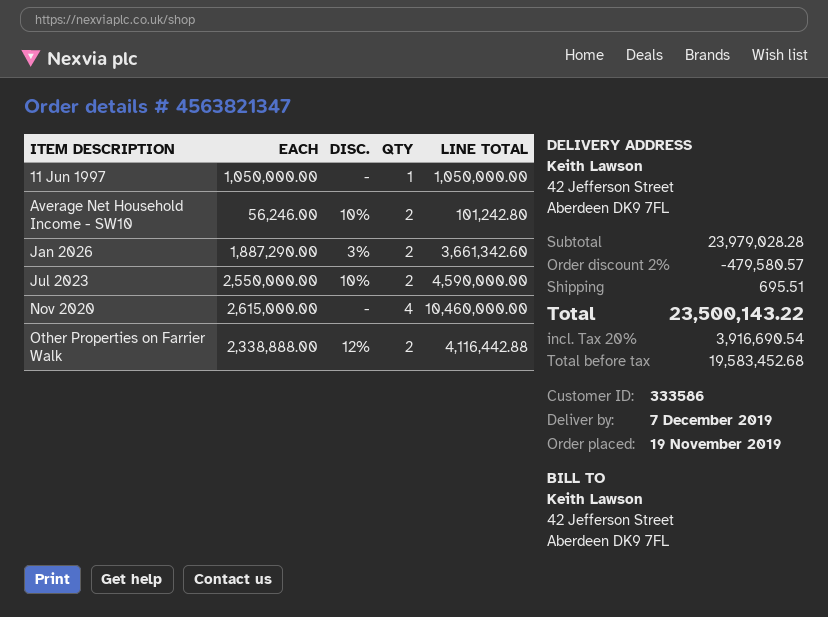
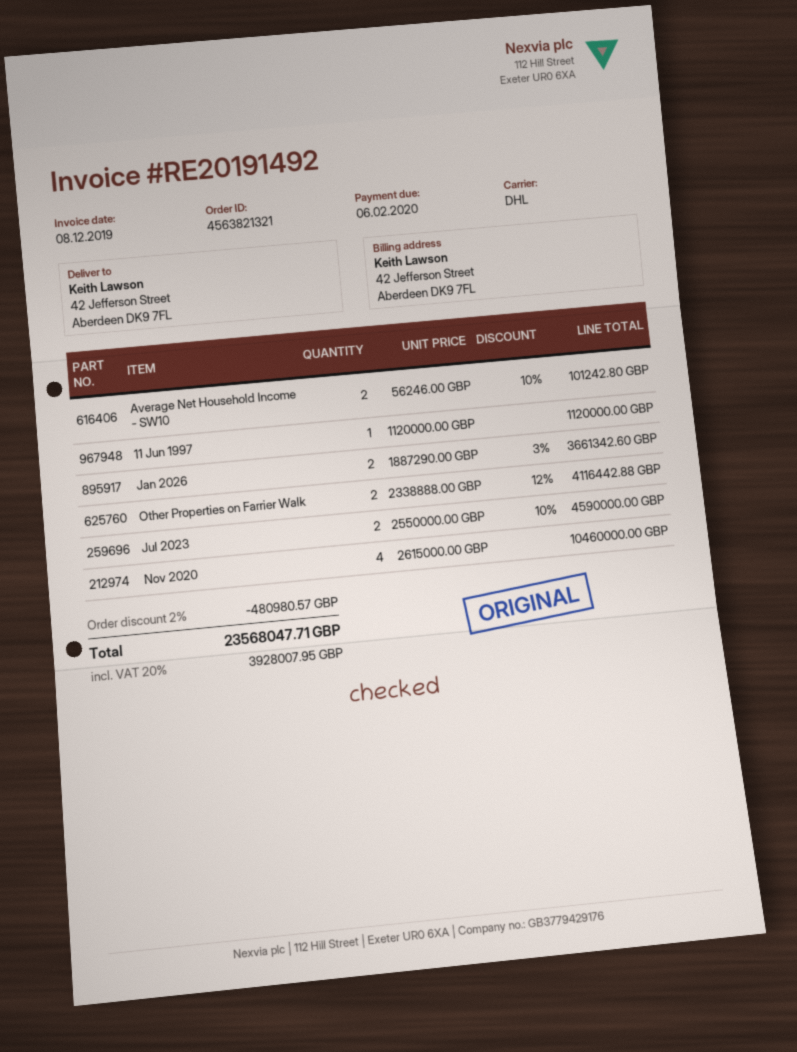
order number: 4563821347 -> 4563821321
11 Jun 1997: 1 x 1050000.00 = 1050000.00 -> 1 x 1120000.00 = 1120000.00
discount: 2% = 479580.57 -> 2% = 480980.57
shipping: 695.51 -> none
tax: 20% = 3916690.54 -> 20% = 3928007.95
total: 23500143.22 -> 23568047.71

